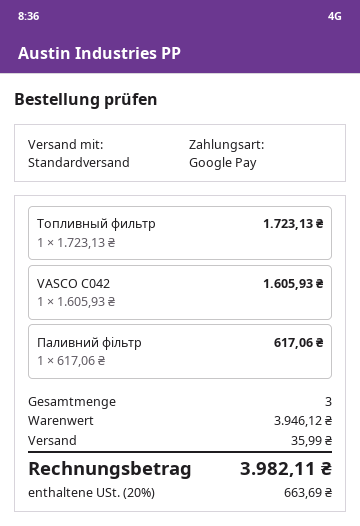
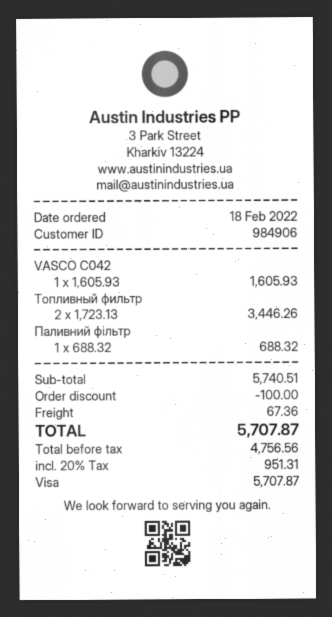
payment method: Google Pay -> Visa
Топливный фильтр: 1 x 1723.13 = 1723.13 -> 2 x 1723.13 = 3446.26
Паливний фільтр: 1 x 617.06 = 617.06 -> 1 x 688.32 = 688.32
subtotal: 3946.12 -> 5740.51
discount: none -> 100.00
shipping: 35.99 -> 67.36
tax: 20% = 663.69 -> 20% = 951.31
total: 3982.11 -> 5707.87

